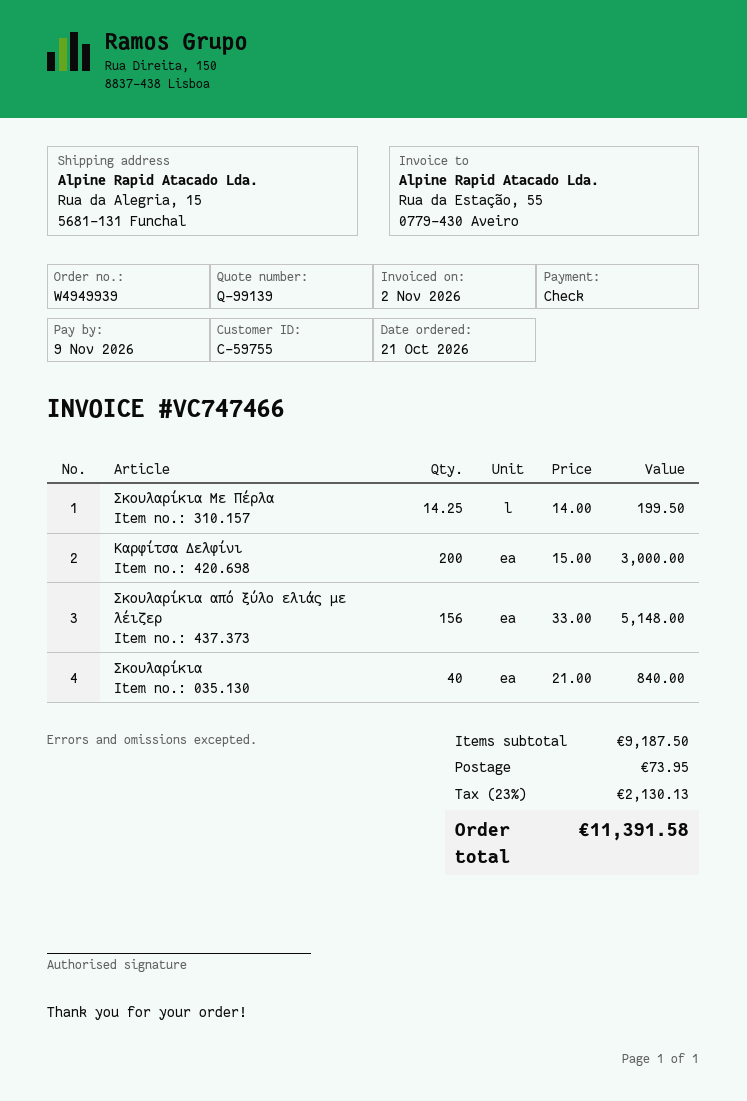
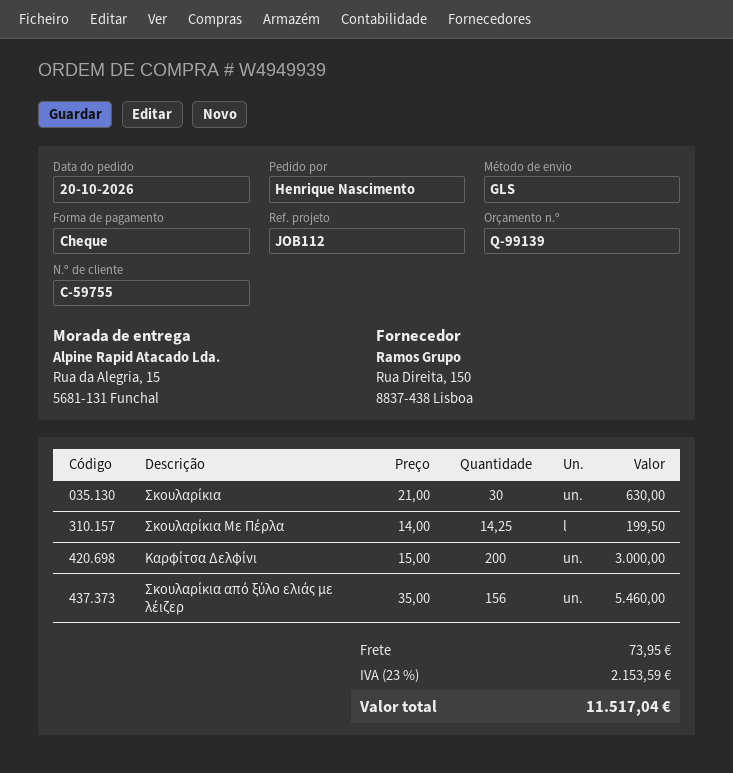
order date: 2026-10-21 -> 2026-10-20
Σκουλαρίκια από ξύλο ελιάς με λέιζερ: 156 x 33.00 = 5148.00 -> 156 x 35.00 = 5460.00
Σκουλαρίκια: 40 x 21.00 = 840.00 -> 30 x 21.00 = 630.00
tax: 23% = 2130.13 -> 23% = 2153.59
total: 11391.58 -> 11517.04

